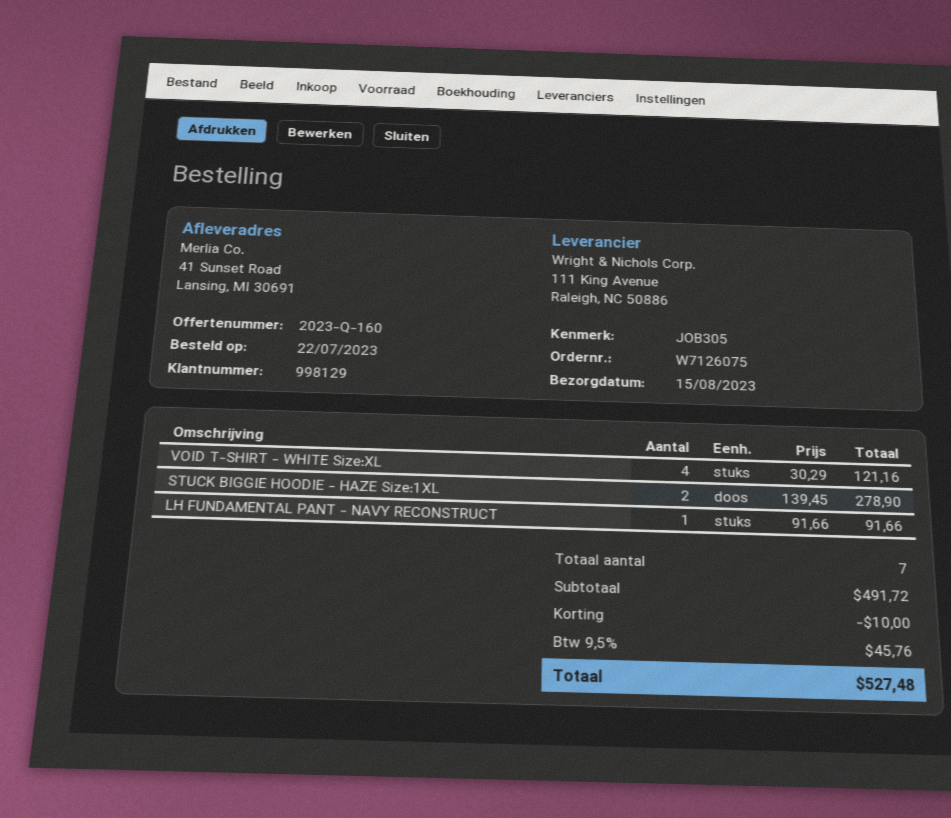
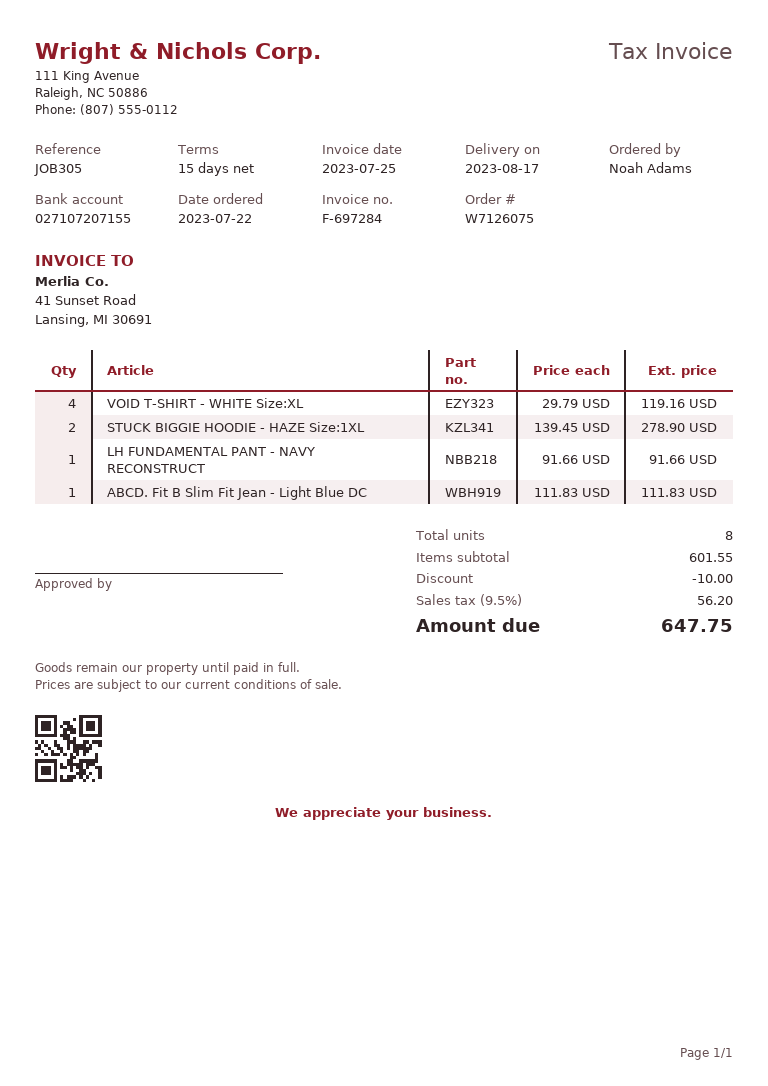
delivery date: 2023-08-15 -> 2023-08-17
VOID T-SHIRT - WHITE Size:XL: 4 x 30.29 = 121.16 -> 4 x 29.79 = 119.16
ABCD. Fit B Slim Fit Jean - Light Blue DC: none -> 1 x 111.83 = 111.83
total quantity: 7 -> 8
subtotal: 491.72 -> 601.55
tax: 9.5% = 45.76 -> 9.5% = 56.20
total: 527.48 -> 647.75

